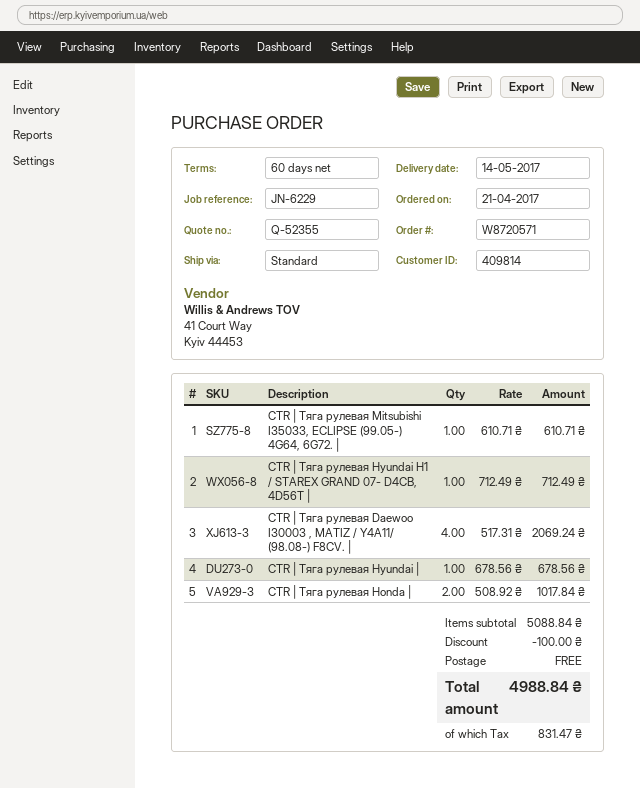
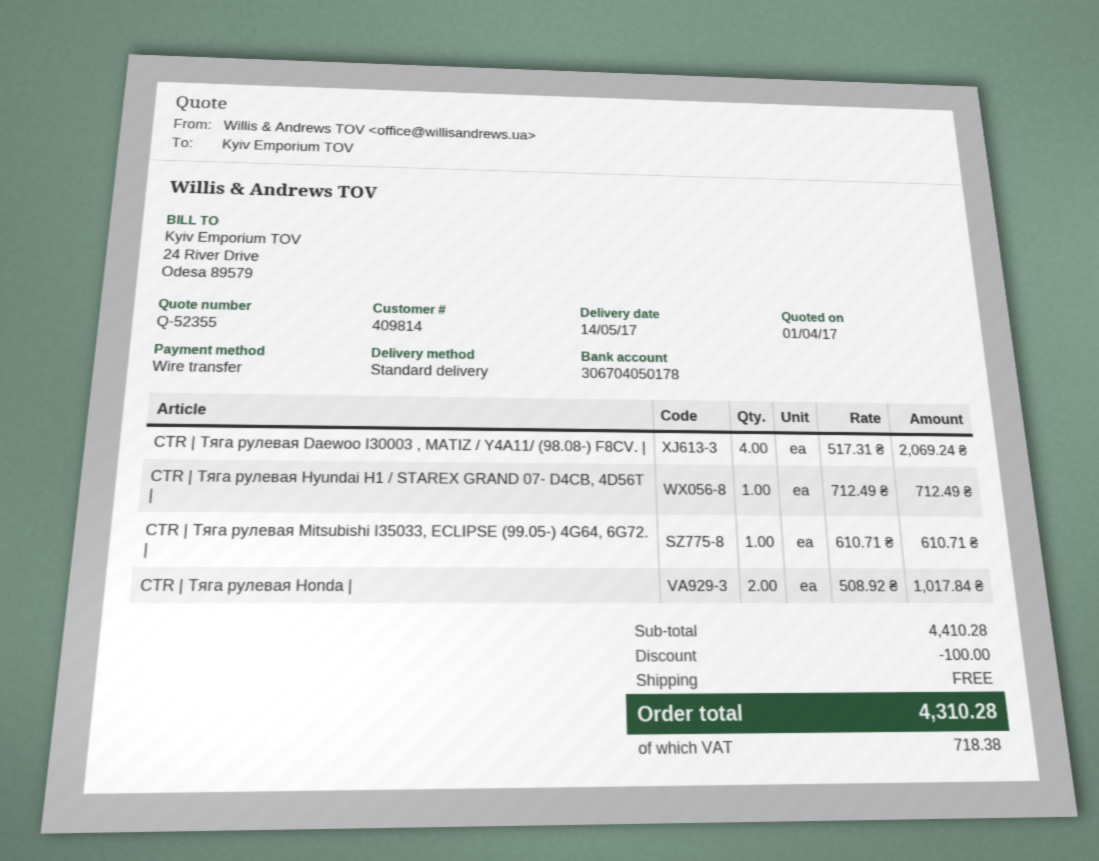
CTR | Тяга рулевая Hyundai |: 1 x 678.56 = 678.56 -> none
subtotal: 5088.84 -> 4410.28
tax: 831.47 -> 718.38
total: 4988.84 -> 4310.28

